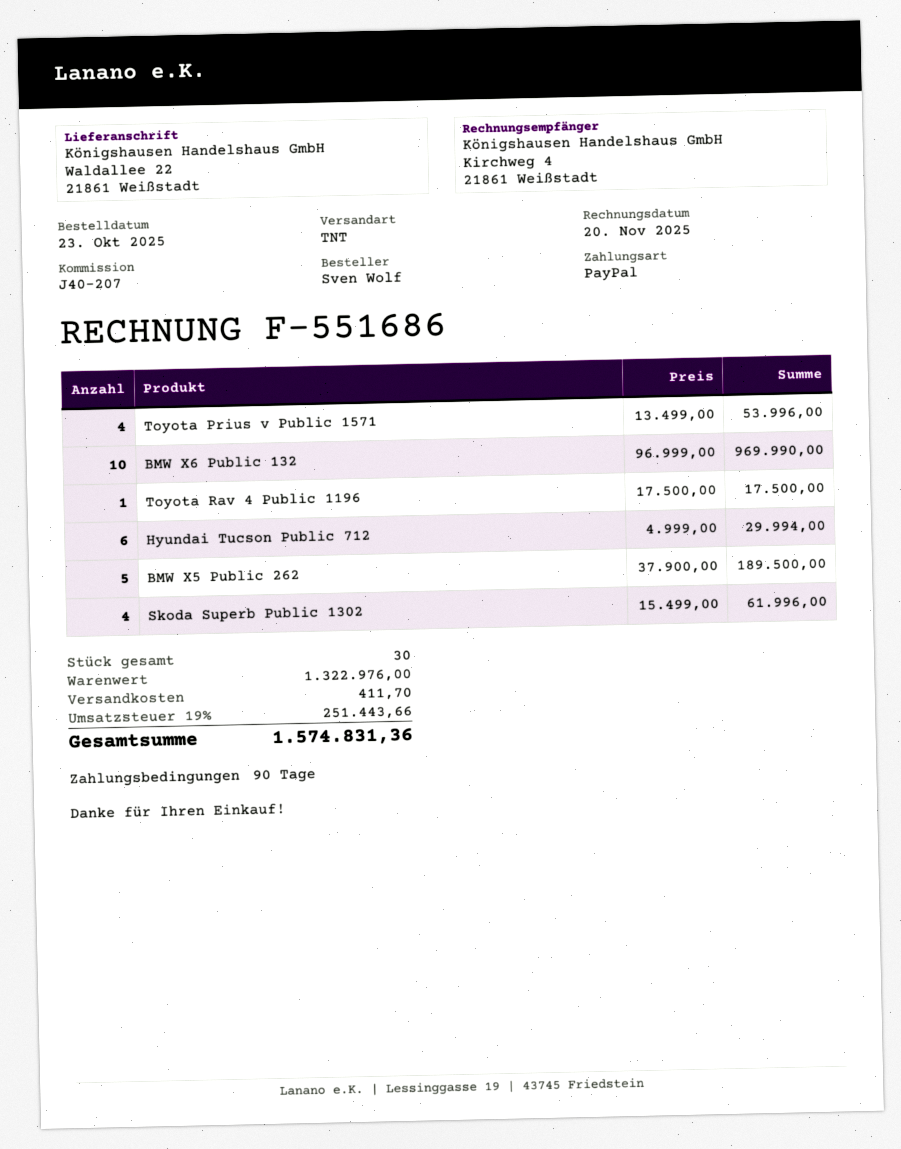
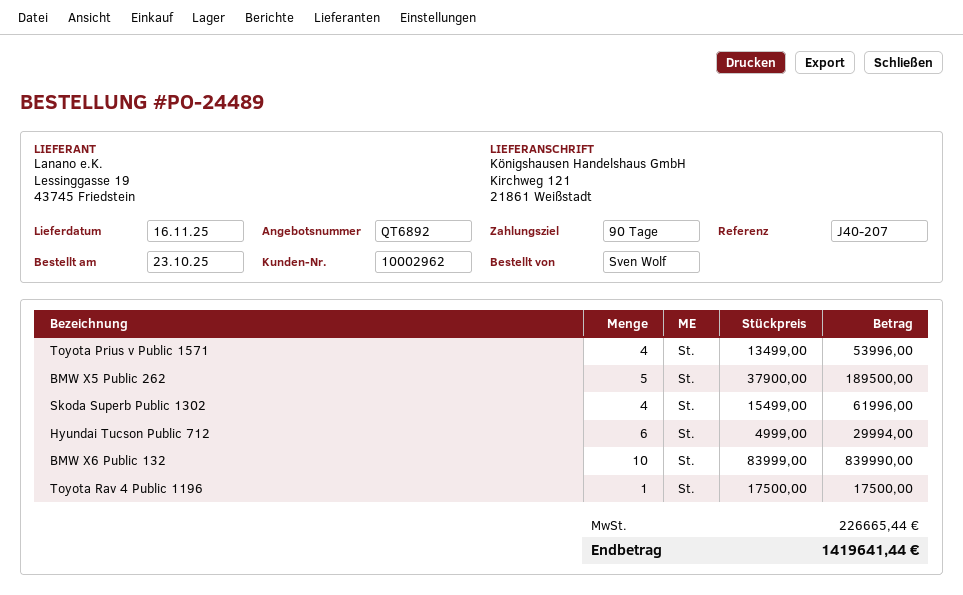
ship to: Waldallee 22, 21861 Weißstadt -> Kirchweg 121, 21861 Weißstadt
BMW X6 Public 132: 10 x 96999.00 = 969990.00 -> 10 x 83999.00 = 839990.00
shipping: 411.70 -> none
tax: 251443.66 -> 226665.44
total: 1574831.36 -> 1419641.44

